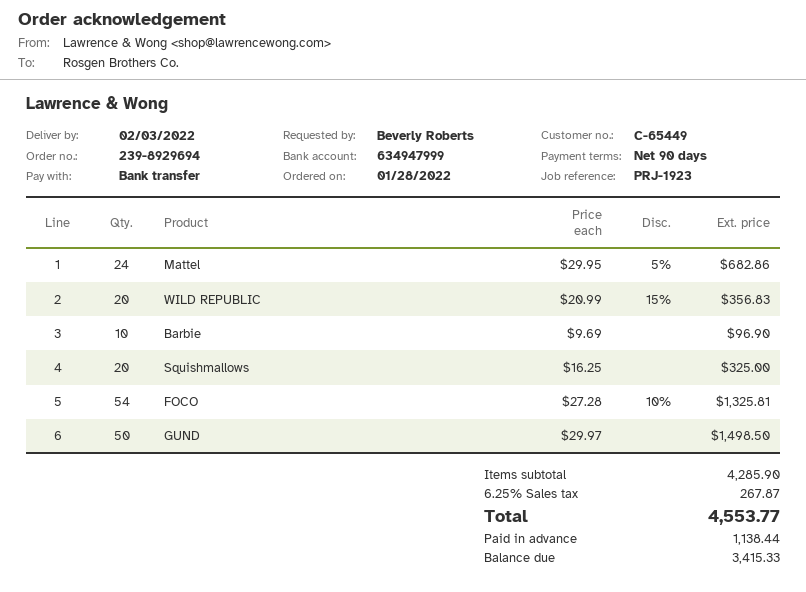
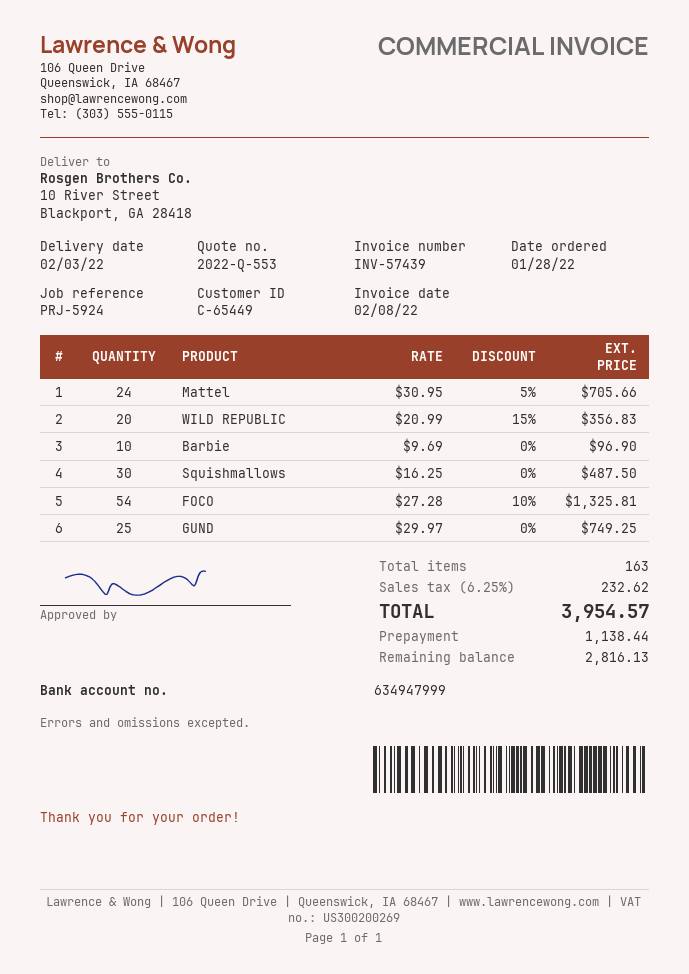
reference: PRJ-1923 -> PRJ-5924
Mattel: 24 x 29.95 - 5% = 682.86 -> 24 x 30.95 - 5% = 705.66
Squishmallows: 20 x 16.25 = 325.00 -> 30 x 16.25 = 487.50
GUND: 50 x 29.97 = 1498.50 -> 25 x 29.97 = 749.25
tax: 6.25% = 267.87 -> 6.25% = 232.62
total: 4553.77 -> 3954.57
balance: 3415.33 -> 2816.13

